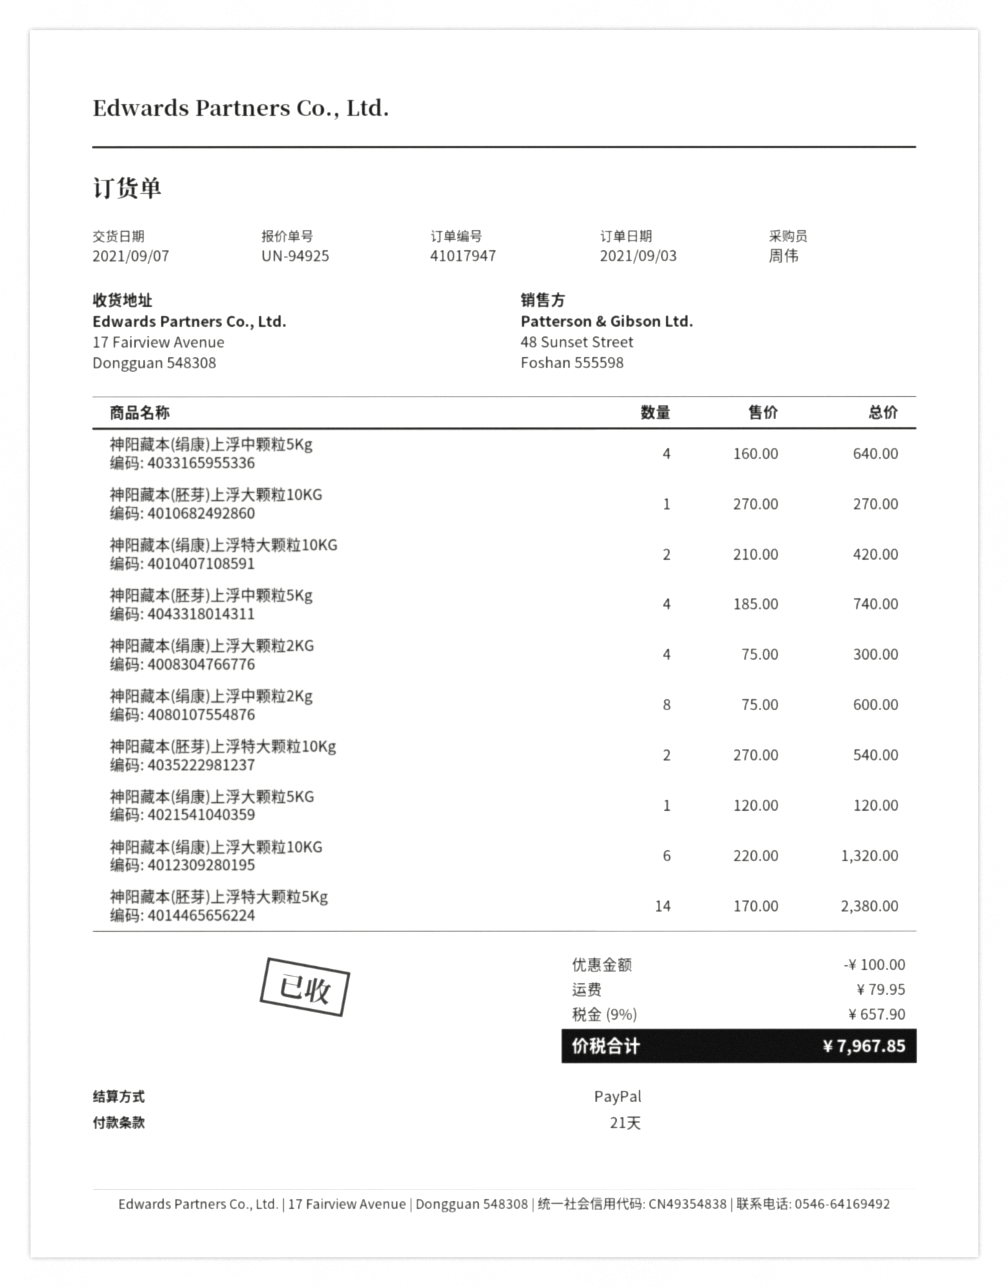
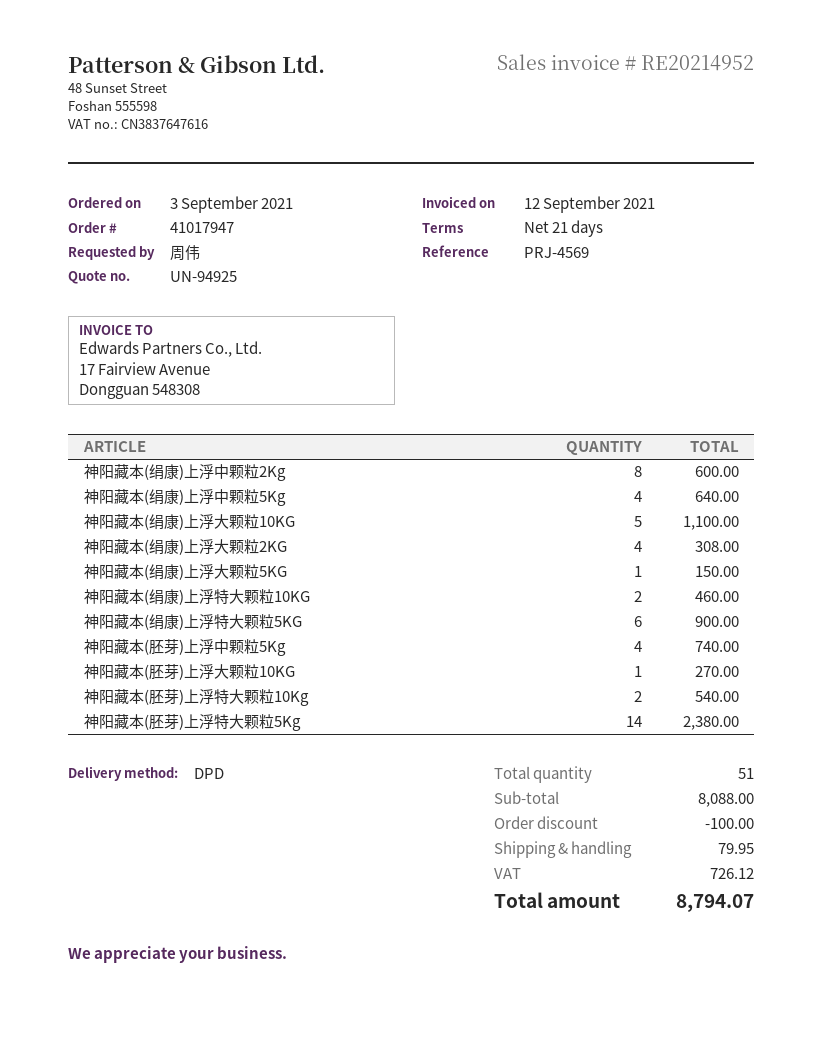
神阳藏本(绢康)上浮特大颗粒10KG: 2 for 420.00 -> 2 for 460.00
神阳藏本(绢康)上浮大颗粒2KG: 4 for 300.00 -> 4 for 308.00
神阳藏本(绢康)上浮大颗粒5KG: 1 for 120.00 -> 1 for 150.00
神阳藏本(绢康)上浮大颗粒10KG: 6 for 1320.00 -> 5 for 1100.00
神阳藏本(绢康)上浮特大颗粒5KG: none -> 6 for 900.00
tax: 657.90 -> 726.12
total: 7967.85 -> 8794.07

